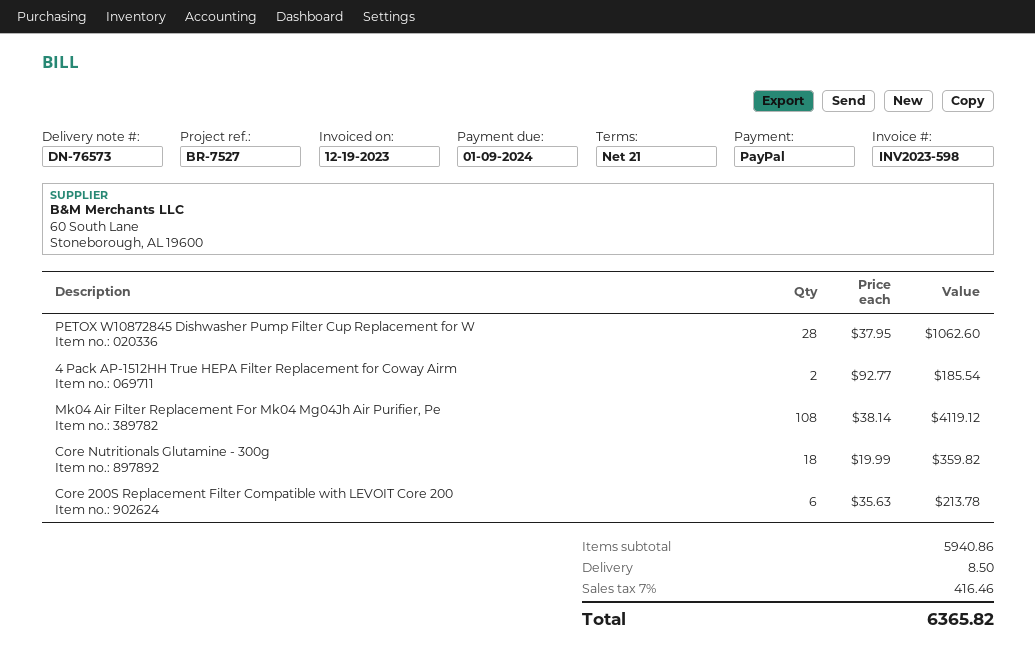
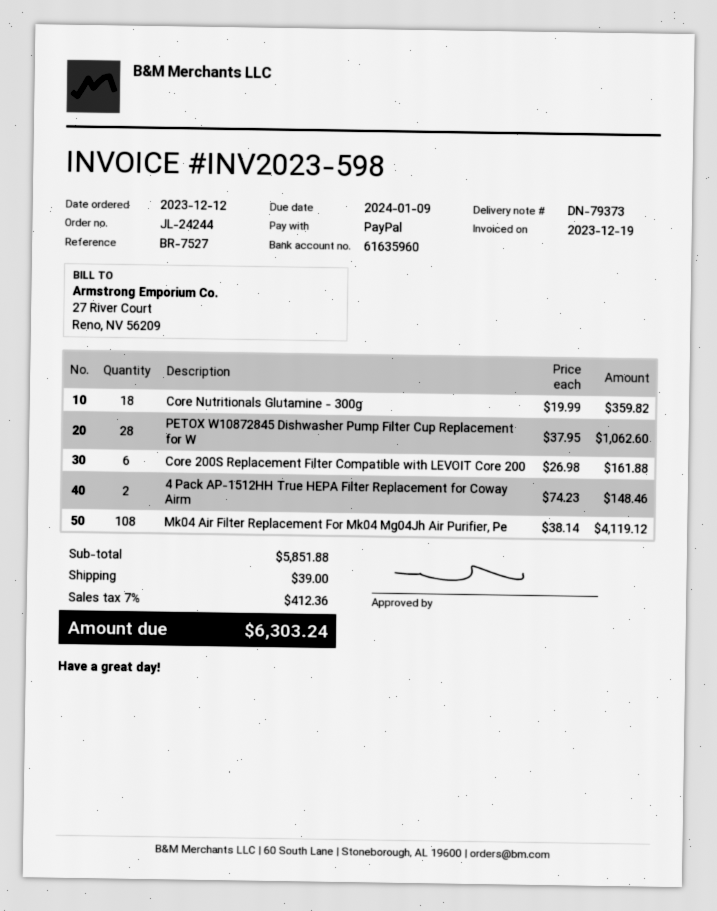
delivery note number: DN-76573 -> DN-79373
4 Pack AP-1512HH True HEPA Filter Replacement for Coway Airm: 2 x 92.77 = 185.54 -> 2 x 74.23 = 148.46
Core 200S Replacement Filter Compatible with LEVOIT Core 200: 6 x 35.63 = 213.78 -> 6 x 26.98 = 161.88
subtotal: 5940.86 -> 5851.88
shipping: 8.50 -> 39.00
tax: 7% = 416.46 -> 7% = 412.36
total: 6365.82 -> 6303.24

